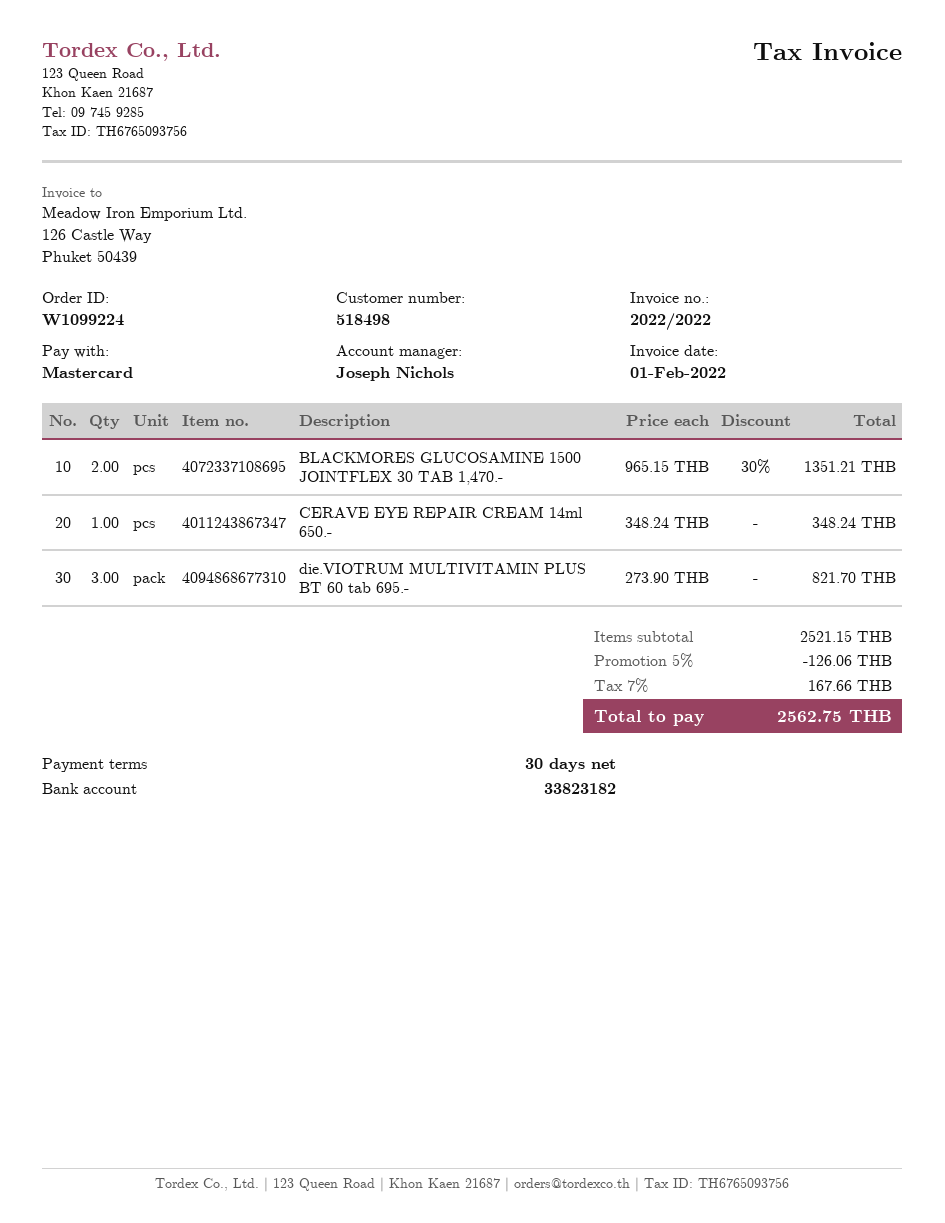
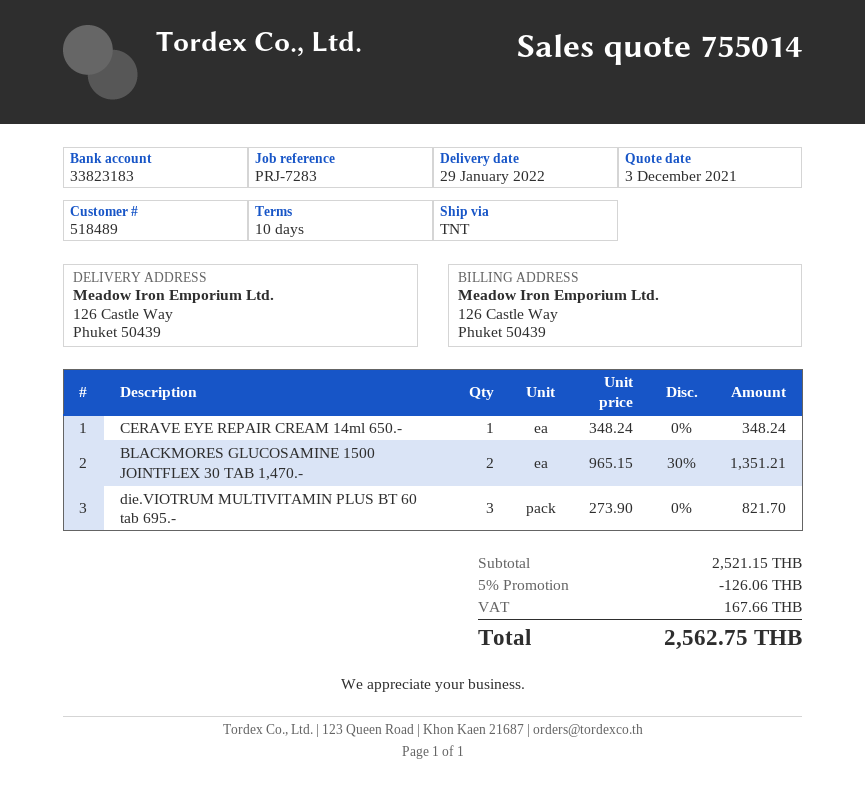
payment terms: 30 days -> 10 days
customer number: 518498 -> 518489
bank account: 33823182 -> 33823183

